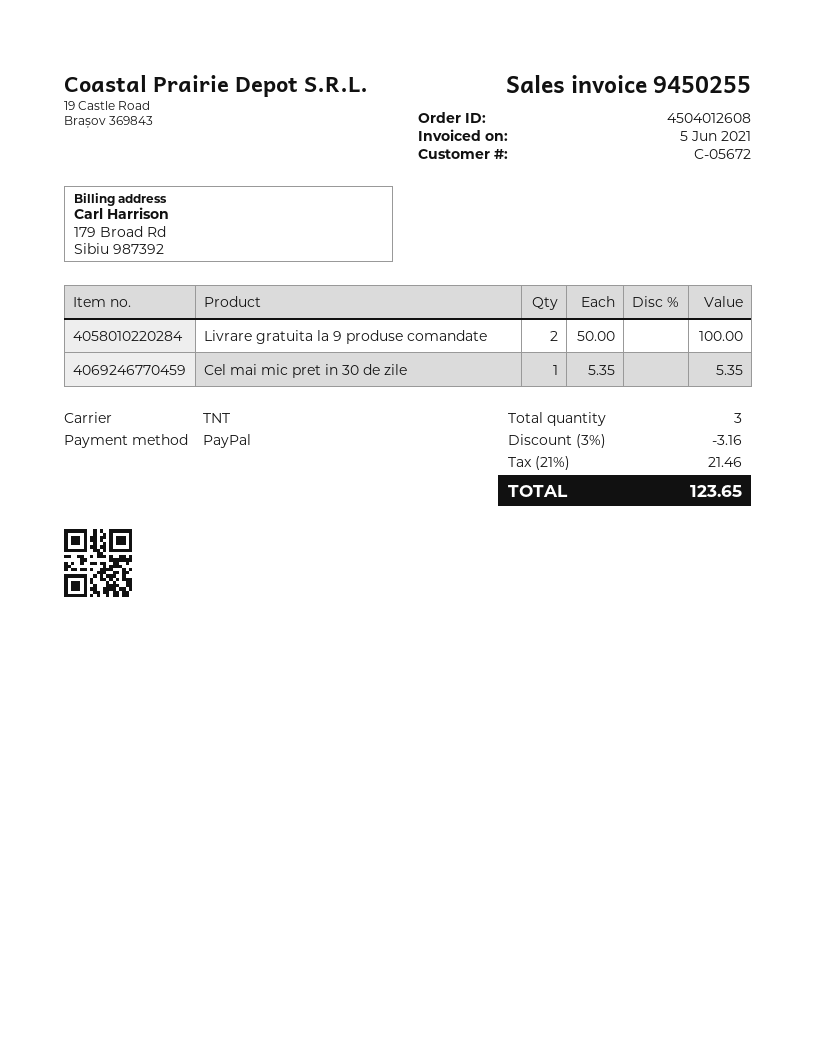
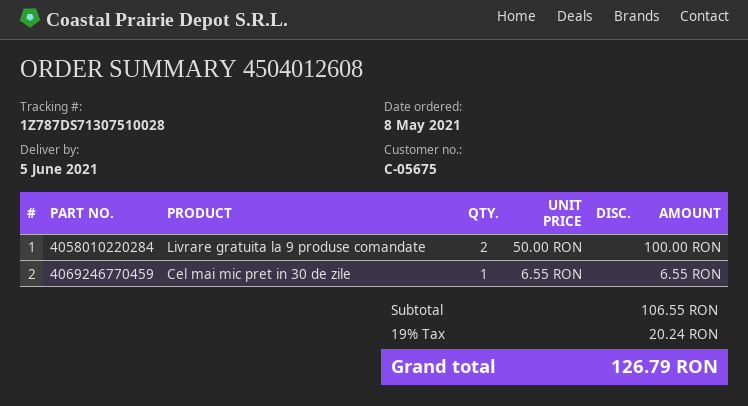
customer number: C-05672 -> C-05675
Cel mai mic pret in 30 de zile: 1 x 5.35 = 5.35 -> 1 x 6.55 = 6.55
discount: 3% = 3.16 -> none
tax: 21% = 21.46 -> 19% = 20.24
total: 123.65 -> 126.79

